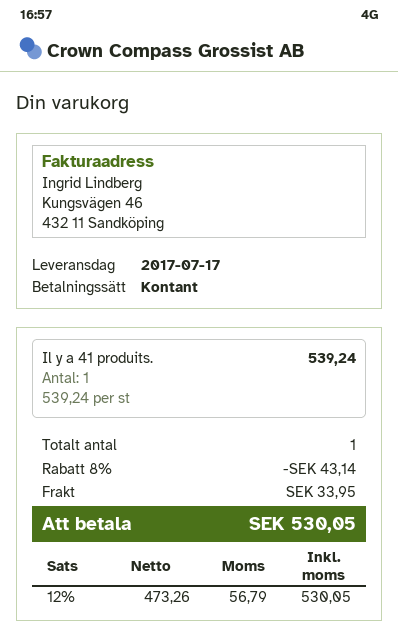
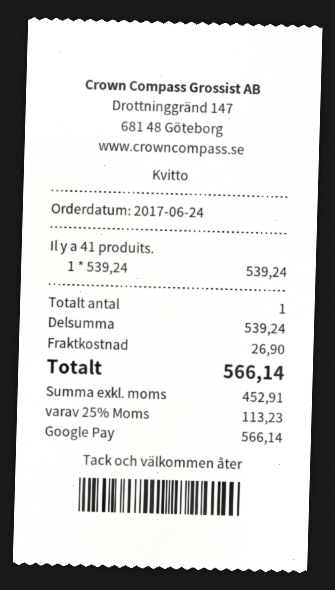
payment method: cash -> Google Pay
discount: 8% = 43.14 -> none
shipping: 33.95 -> 26.90
net: 473.26 -> 452.91
tax: 12% = 56.79 -> 25% = 113.23
total: 530.05 -> 566.14

